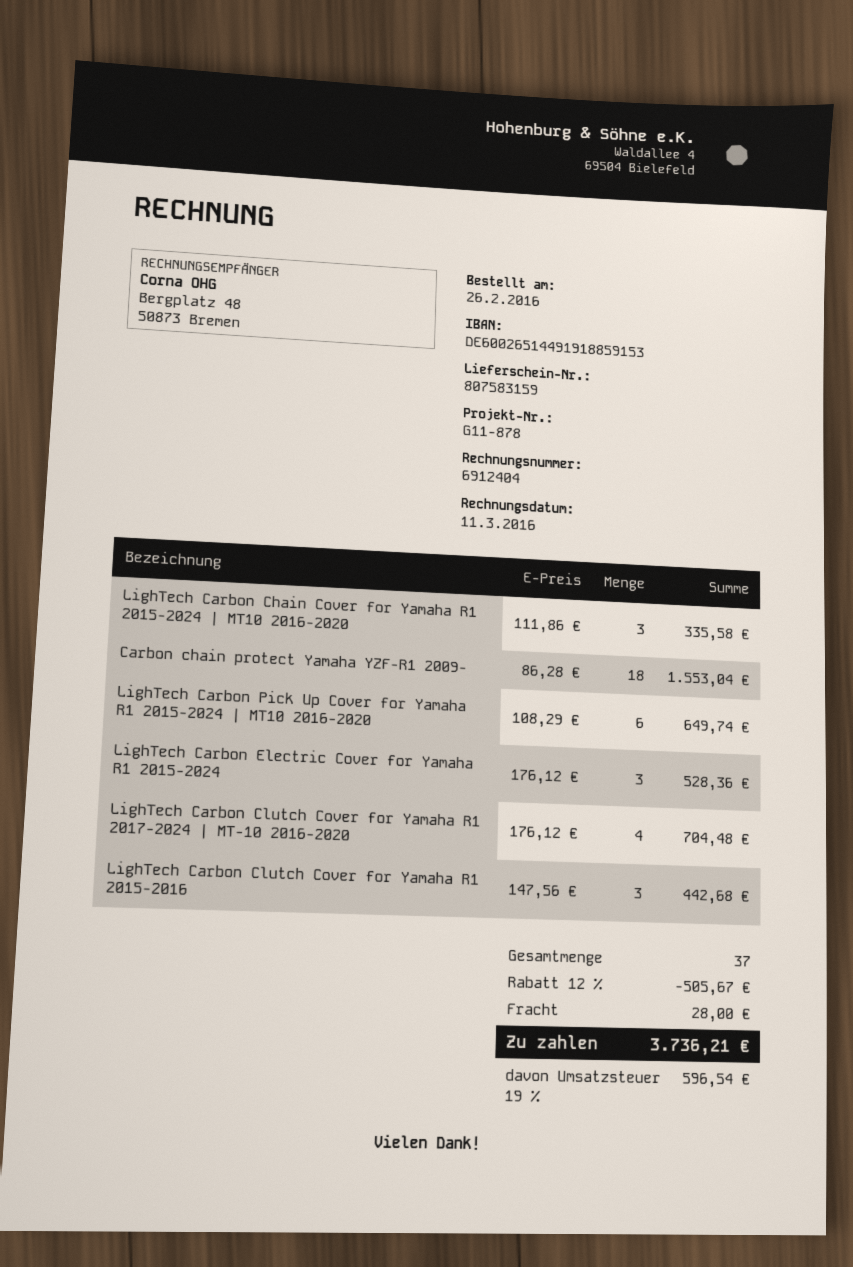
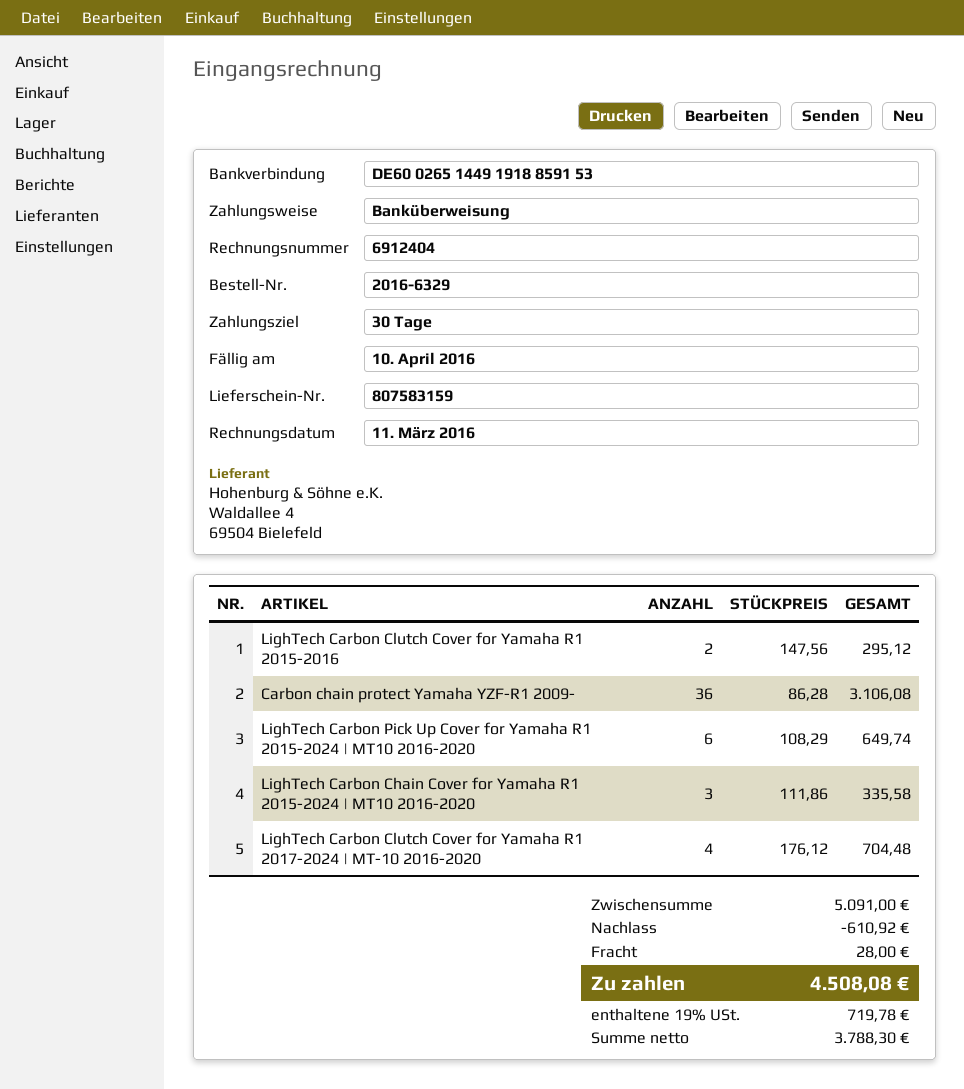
Carbon chain protect Yamaha YZF-R1 2009-: 18 x 86.28 = 1553.04 -> 36 x 86.28 = 3106.08
LighTech Carbon Electric Cover for Yamaha R1 2015-2024: 3 x 176.12 = 528.36 -> none
LighTech Carbon Clutch Cover for Yamaha R1 2015-2016: 3 x 147.56 = 442.68 -> 2 x 147.56 = 295.12
discount: 505.67 -> 610.92
tax: 19% = 596.54 -> 19% = 719.78
total: 3736.21 -> 4508.08

